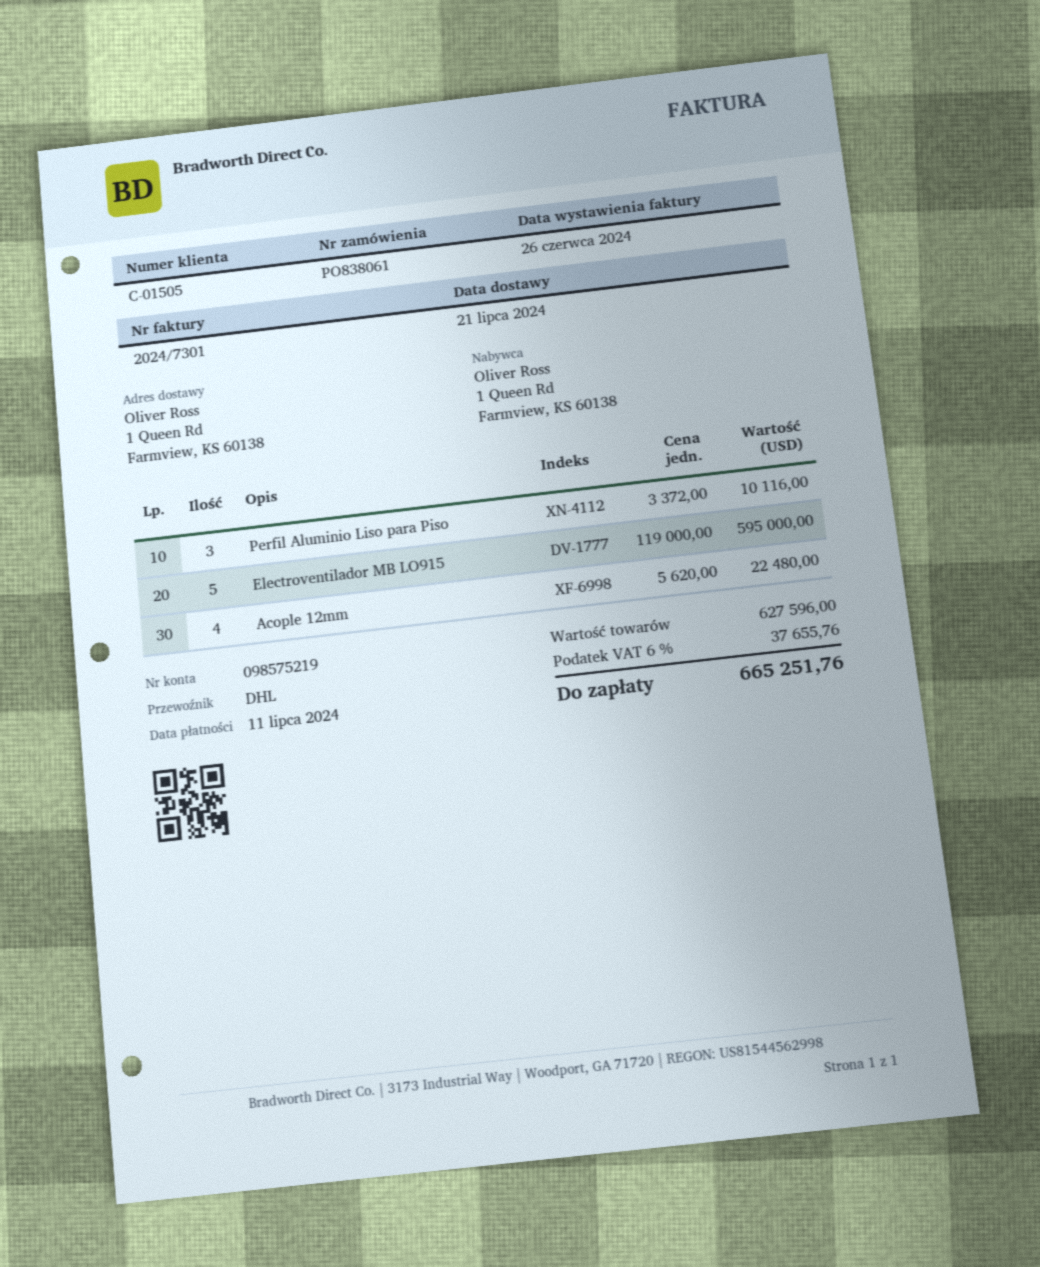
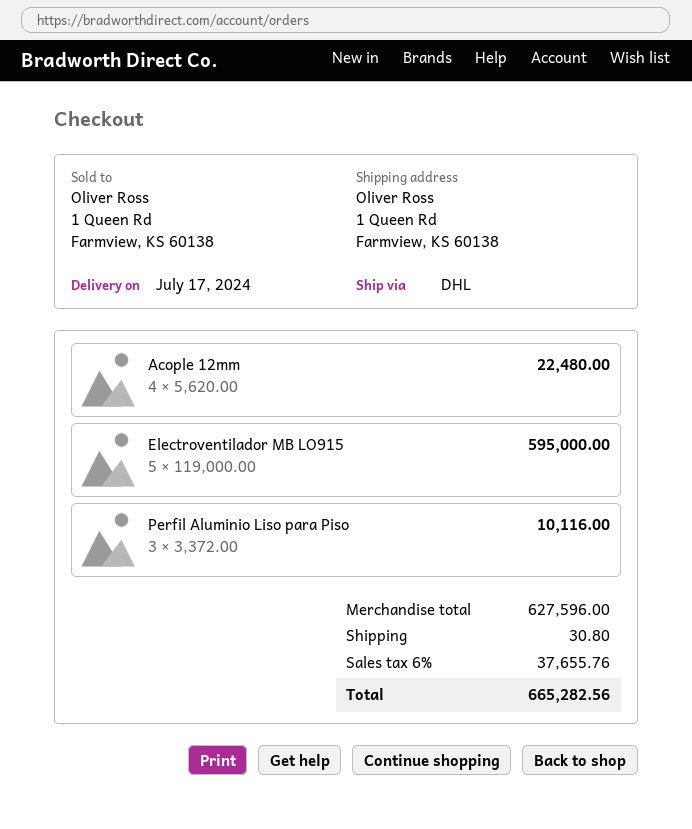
delivery date: 2024-07-21 -> 2024-07-17
shipping: none -> 30.80
total: 665251.76 -> 665282.56

